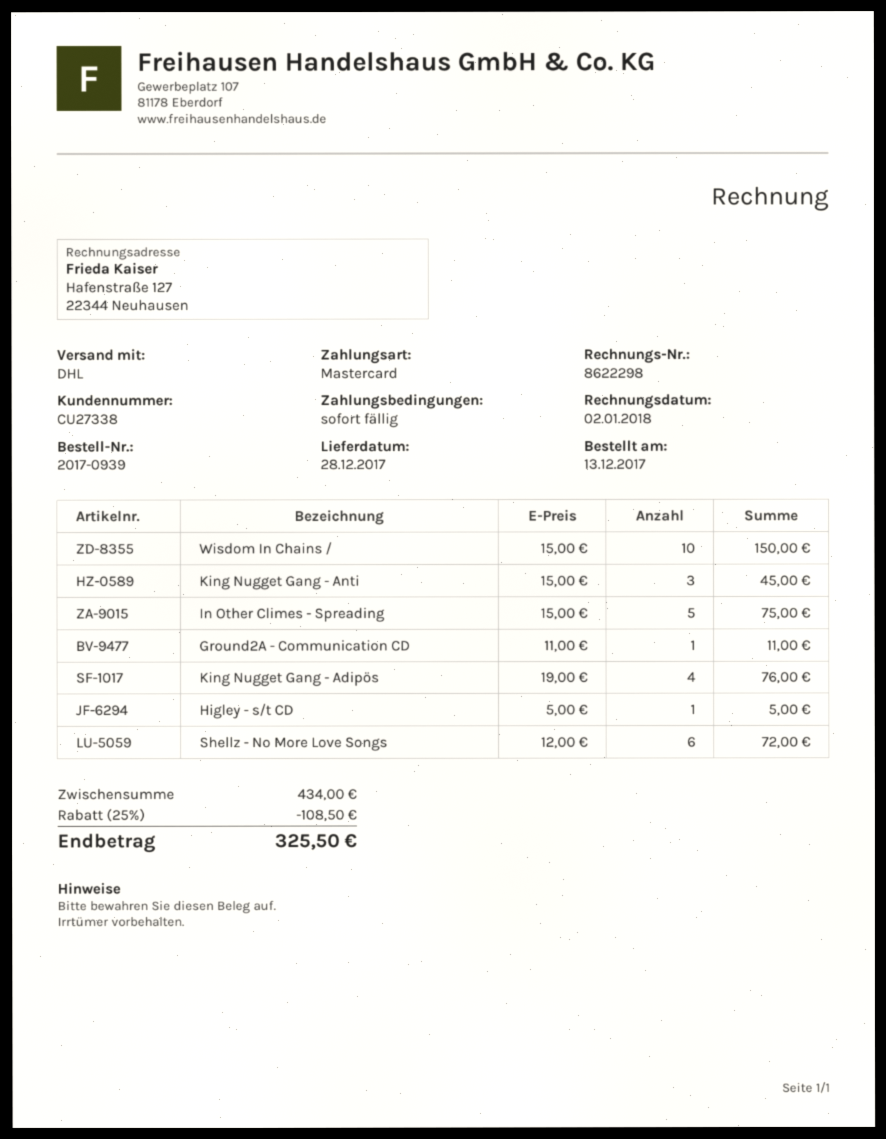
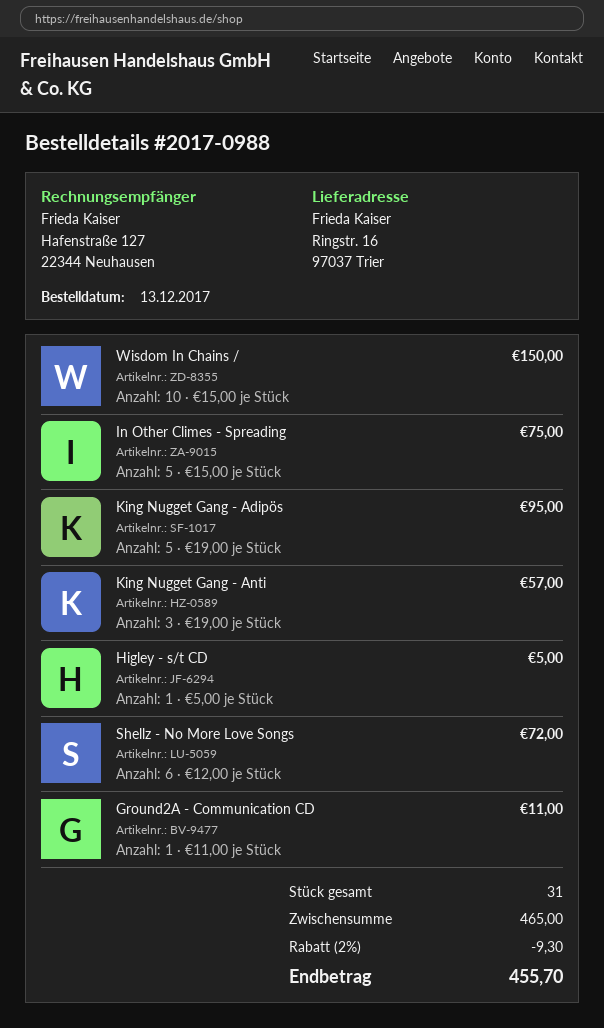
order number: 2017-0939 -> 2017-0988
King Nugget Gang - Anti: 3 x 15.00 = 45.00 -> 3 x 19.00 = 57.00
King Nugget Gang - Adipös: 4 x 19.00 = 76.00 -> 5 x 19.00 = 95.00
subtotal: 434.00 -> 465.00
discount: 25% = 108.50 -> 2% = 9.30
total: 325.50 -> 455.70

